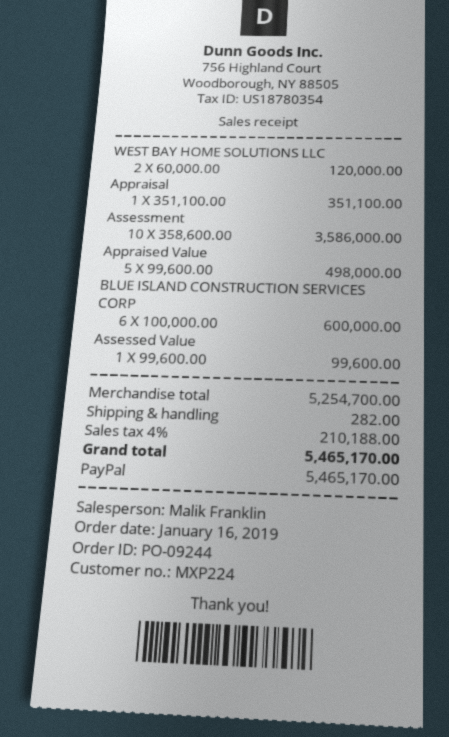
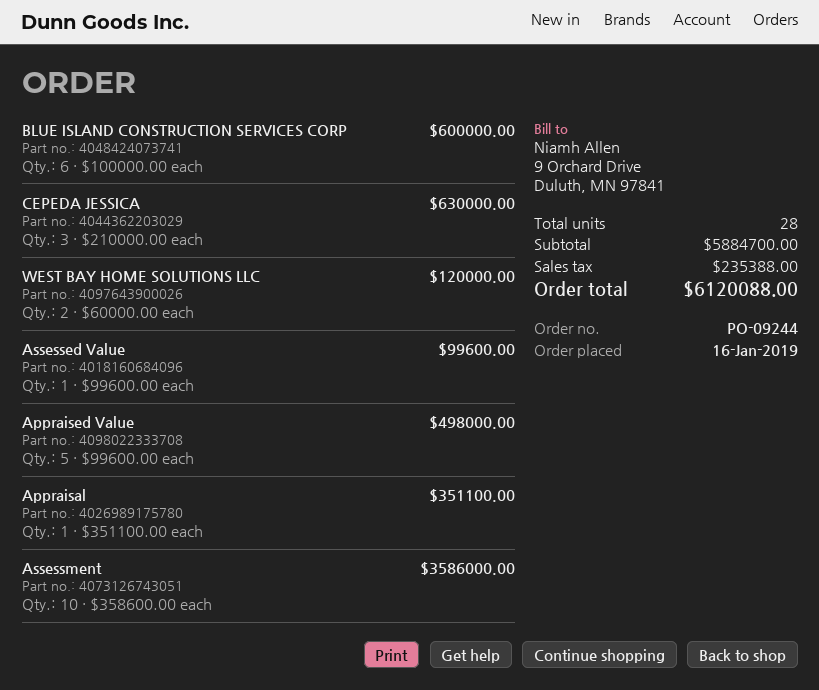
CEPEDA JESSICA: none -> 3 x 210000.00 = 630000.00
subtotal: 5254700.00 -> 5884700.00
shipping: 282.00 -> none
tax: 210188.00 -> 235388.00
total: 5465170.00 -> 6120088.00

